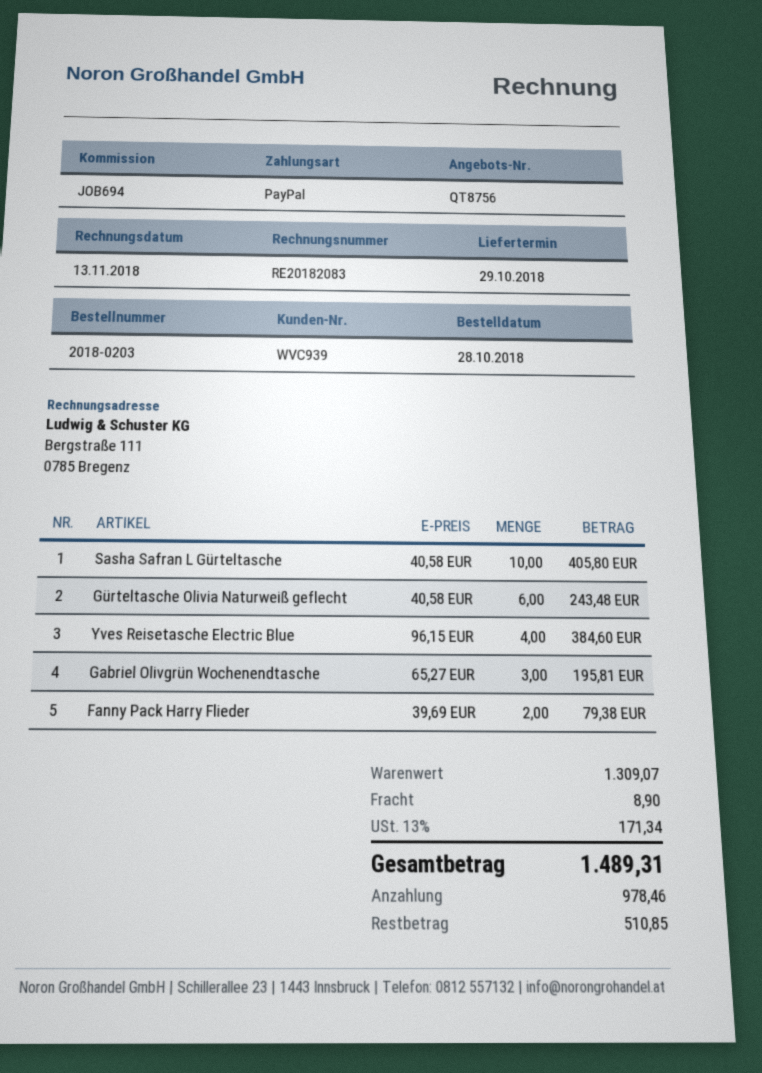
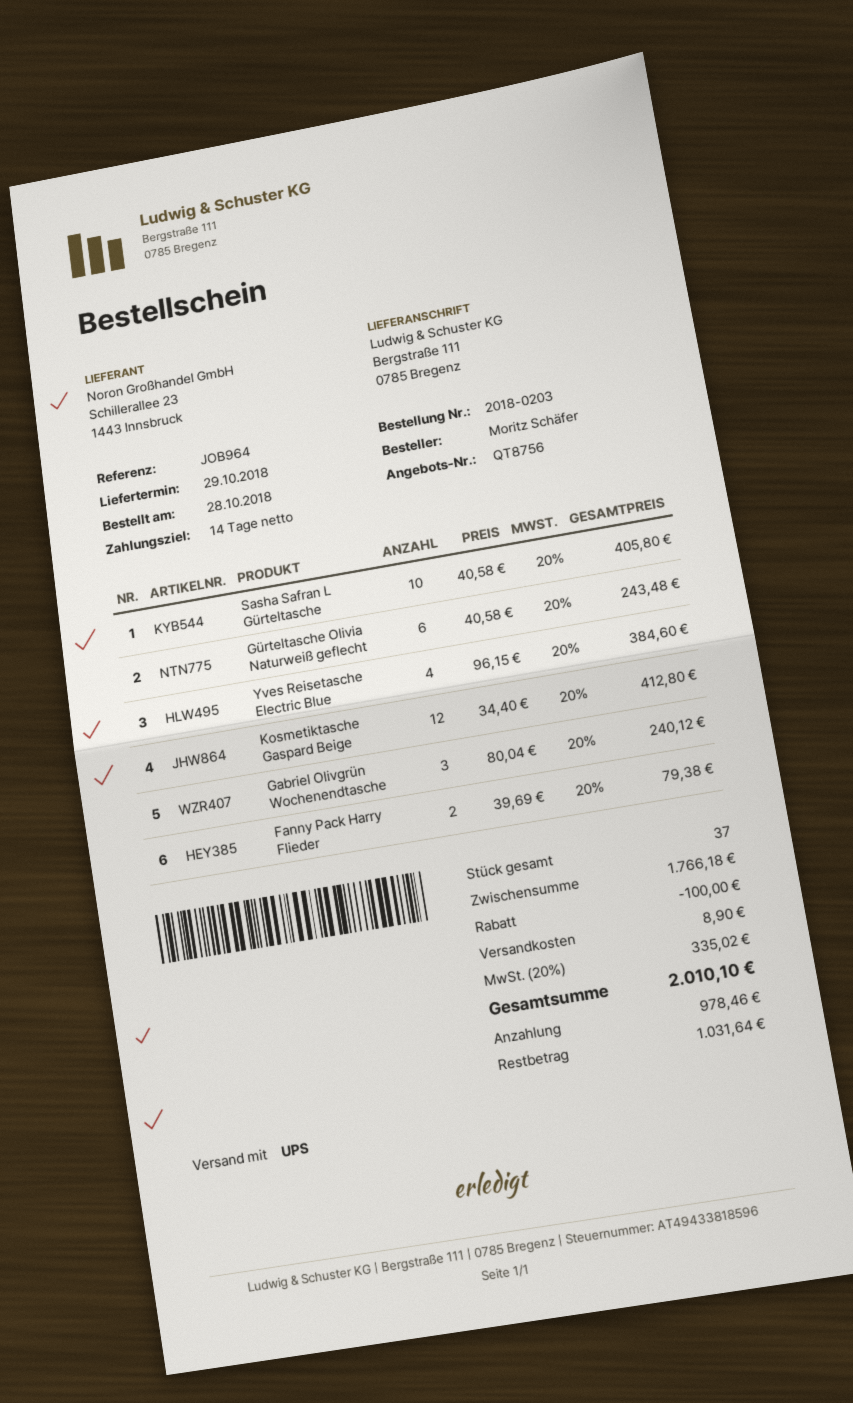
reference: JOB694 -> JOB964
Gabriel Olivgrün Wochenendtasche: 3 x 65.27 = 195.81 -> 3 x 80.04 = 240.12
Kosmetiktasche Gaspard Beige: none -> 12 x 34.40 = 412.80
subtotal: 1309.07 -> 1766.18
discount: none -> 100.00
tax: 13% = 171.34 -> 20% = 335.02
total: 1489.31 -> 2010.10
balance: 510.85 -> 1031.64

